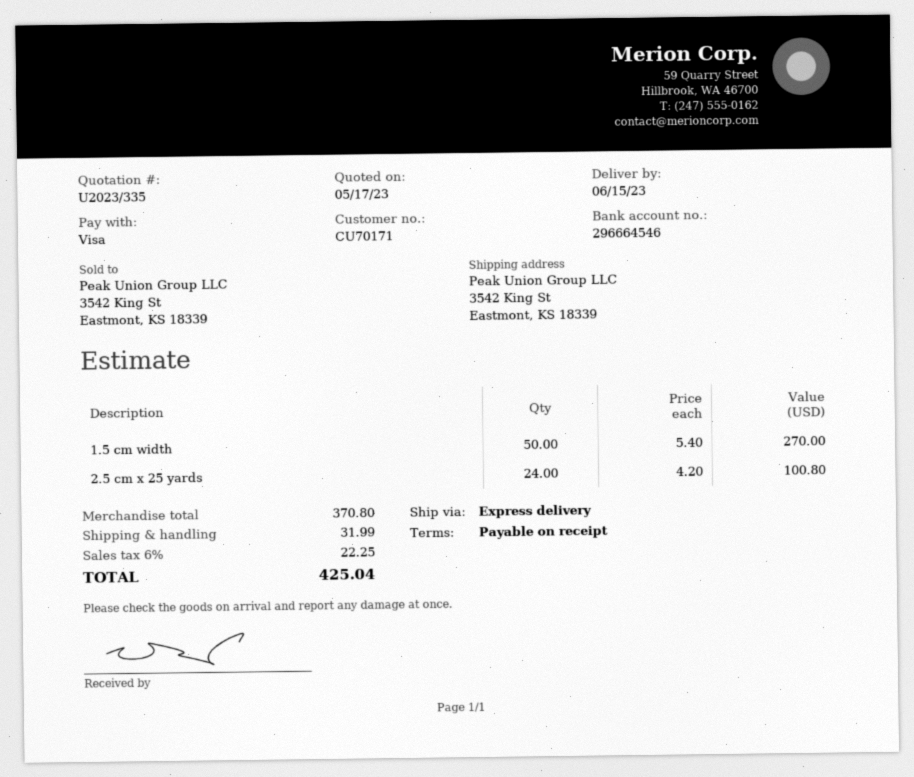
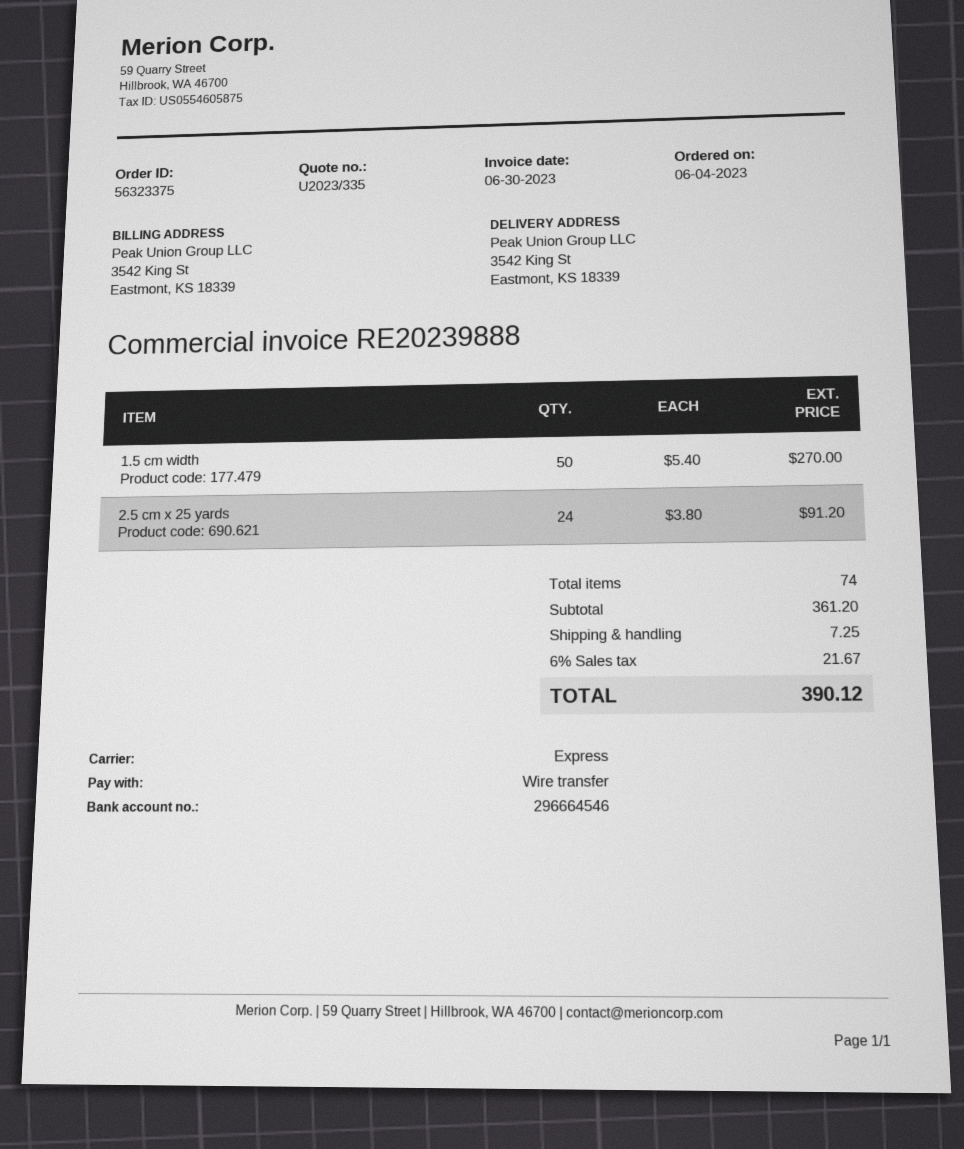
payment method: Visa -> bank transfer
2.5 cm x 25 yards: 24 x 4.20 = 100.80 -> 24 x 3.80 = 91.20
subtotal: 370.80 -> 361.20
shipping: 31.99 -> 7.25
tax: 6% = 22.25 -> 6% = 21.67
total: 425.04 -> 390.12

